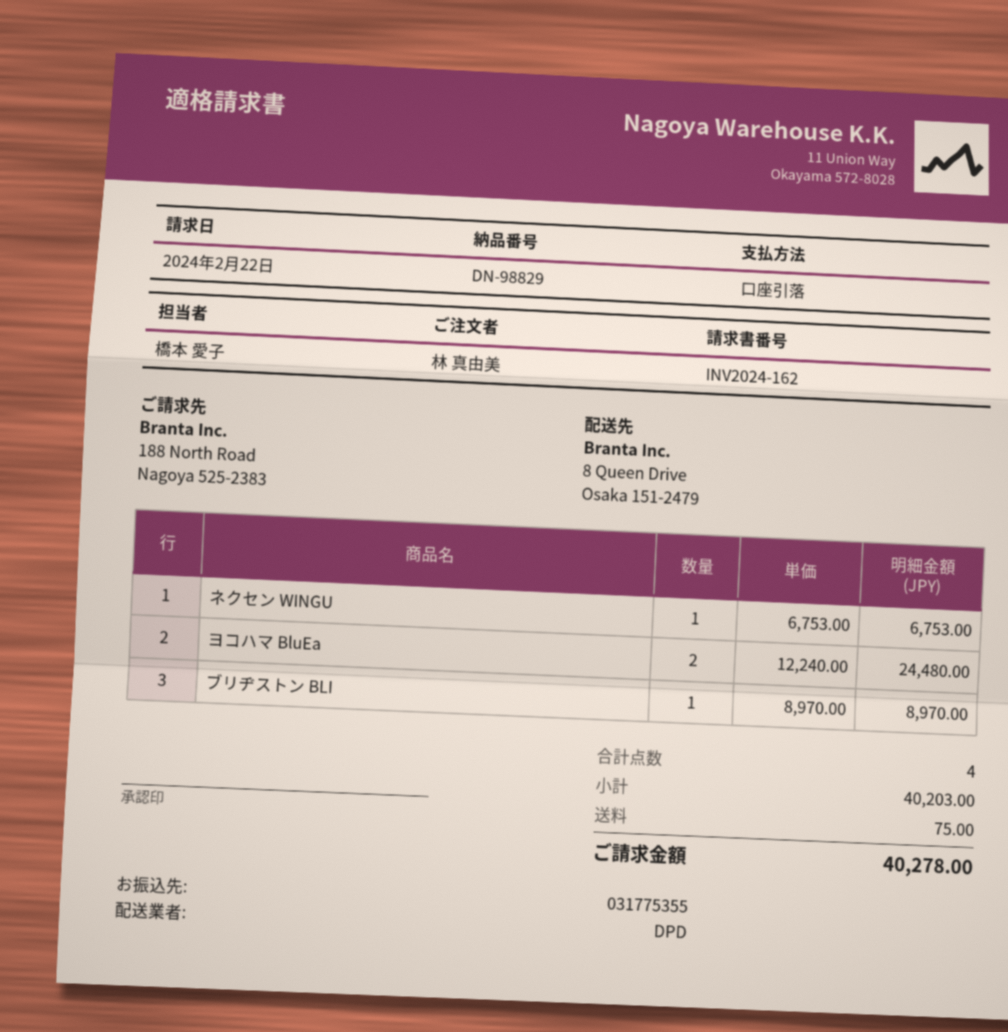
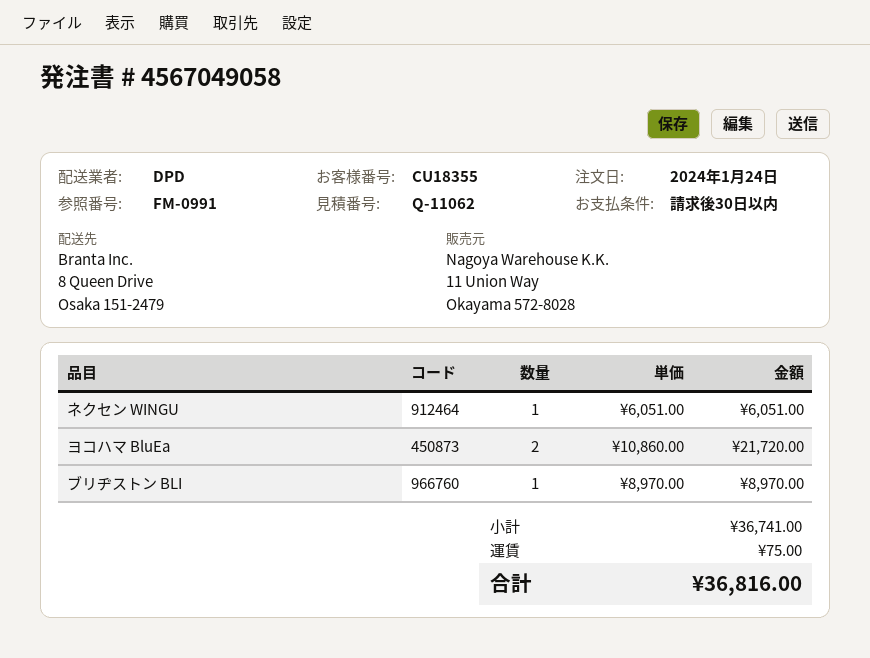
ネクセン WINGU: 1 x 6753.00 = 6753.00 -> 1 x 6051.00 = 6051.00
ヨコハマ BluEa: 2 x 12240.00 = 24480.00 -> 2 x 10860.00 = 21720.00
subtotal: 40203.00 -> 36741.00
total: 40278.00 -> 36816.00

